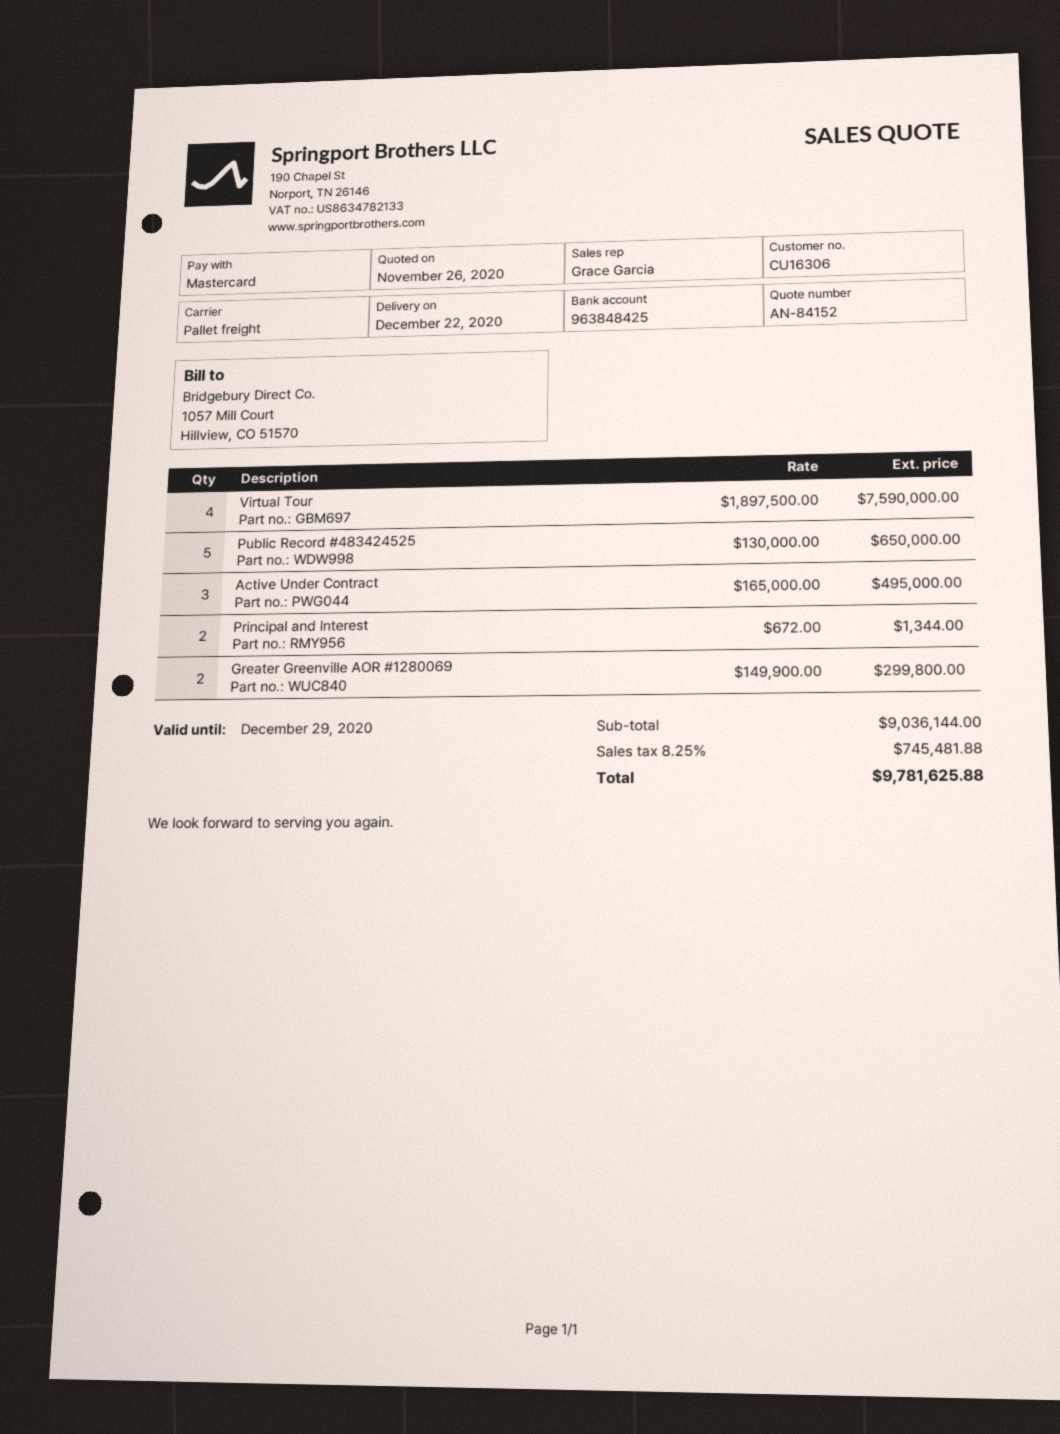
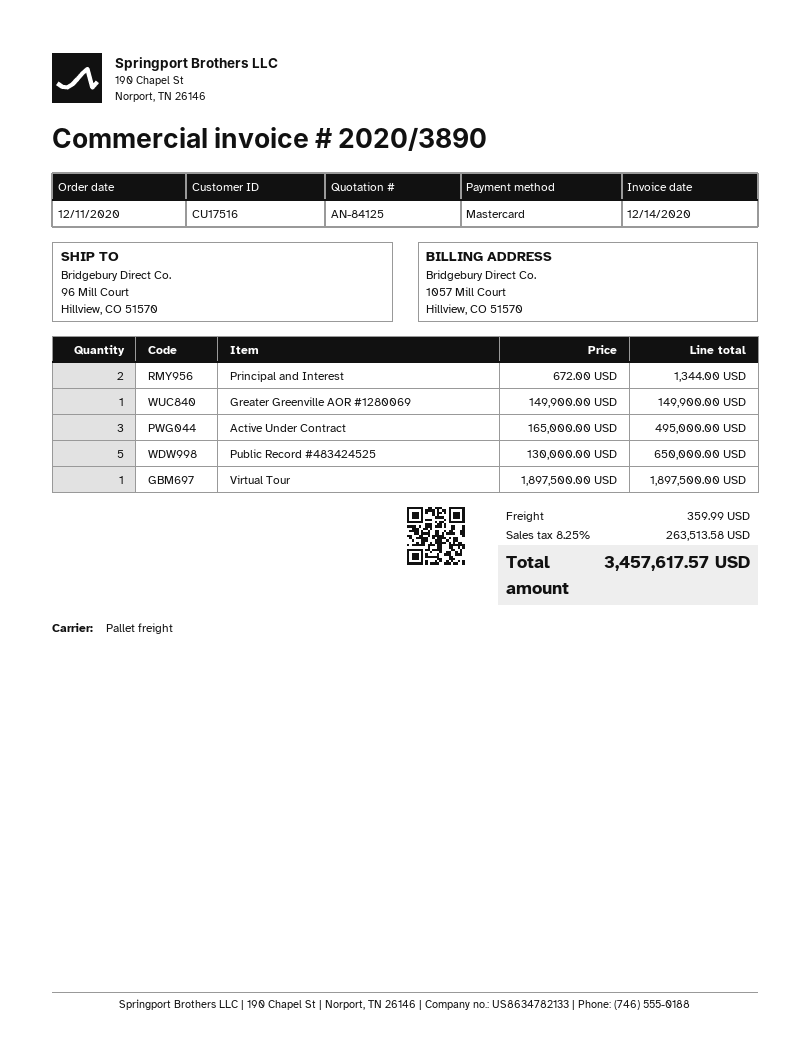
quote number: AN-84152 -> AN-84125
customer number: CU16306 -> CU17516
Virtual Tour: 4 x 1897500.00 = 7590000.00 -> 1 x 1897500.00 = 1897500.00
Greater Greenville AOR #1280069: 2 x 149900.00 = 299800.00 -> 1 x 149900.00 = 149900.00
shipping: none -> 359.99
tax: 8.25% = 745481.88 -> 8.25% = 263513.58
total: 9781625.88 -> 3457617.57

